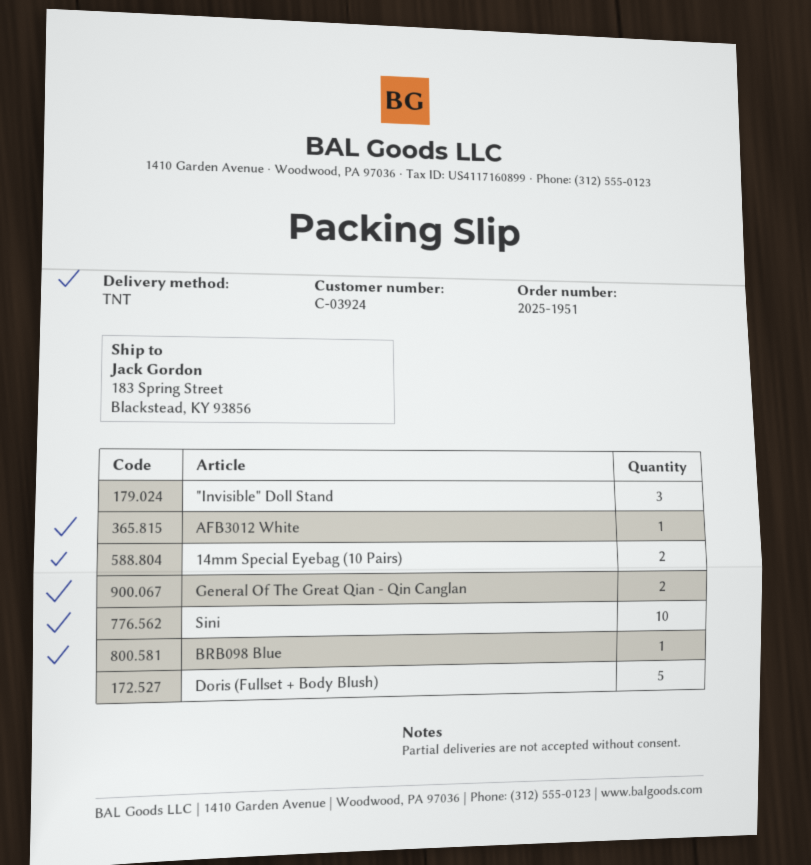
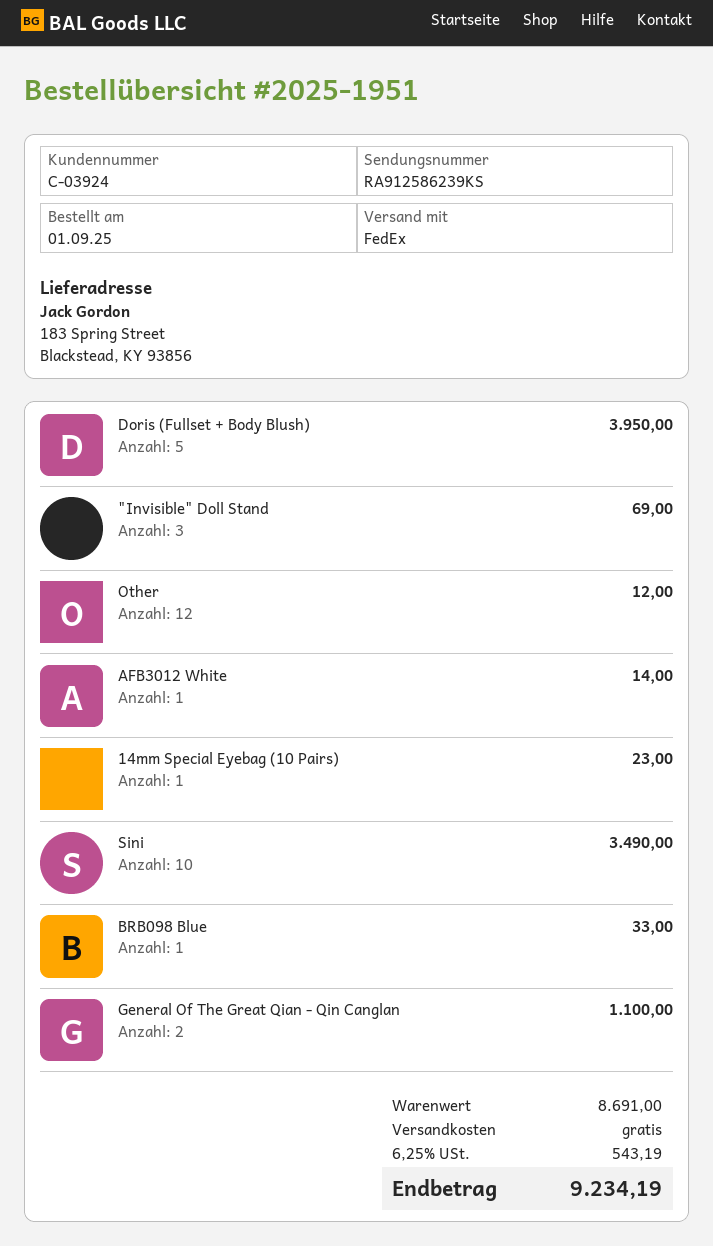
shipping method: TNT -> FedEx
14mm Special Eyebag (10 Pairs): 2 -> 1
Other: none -> 12

